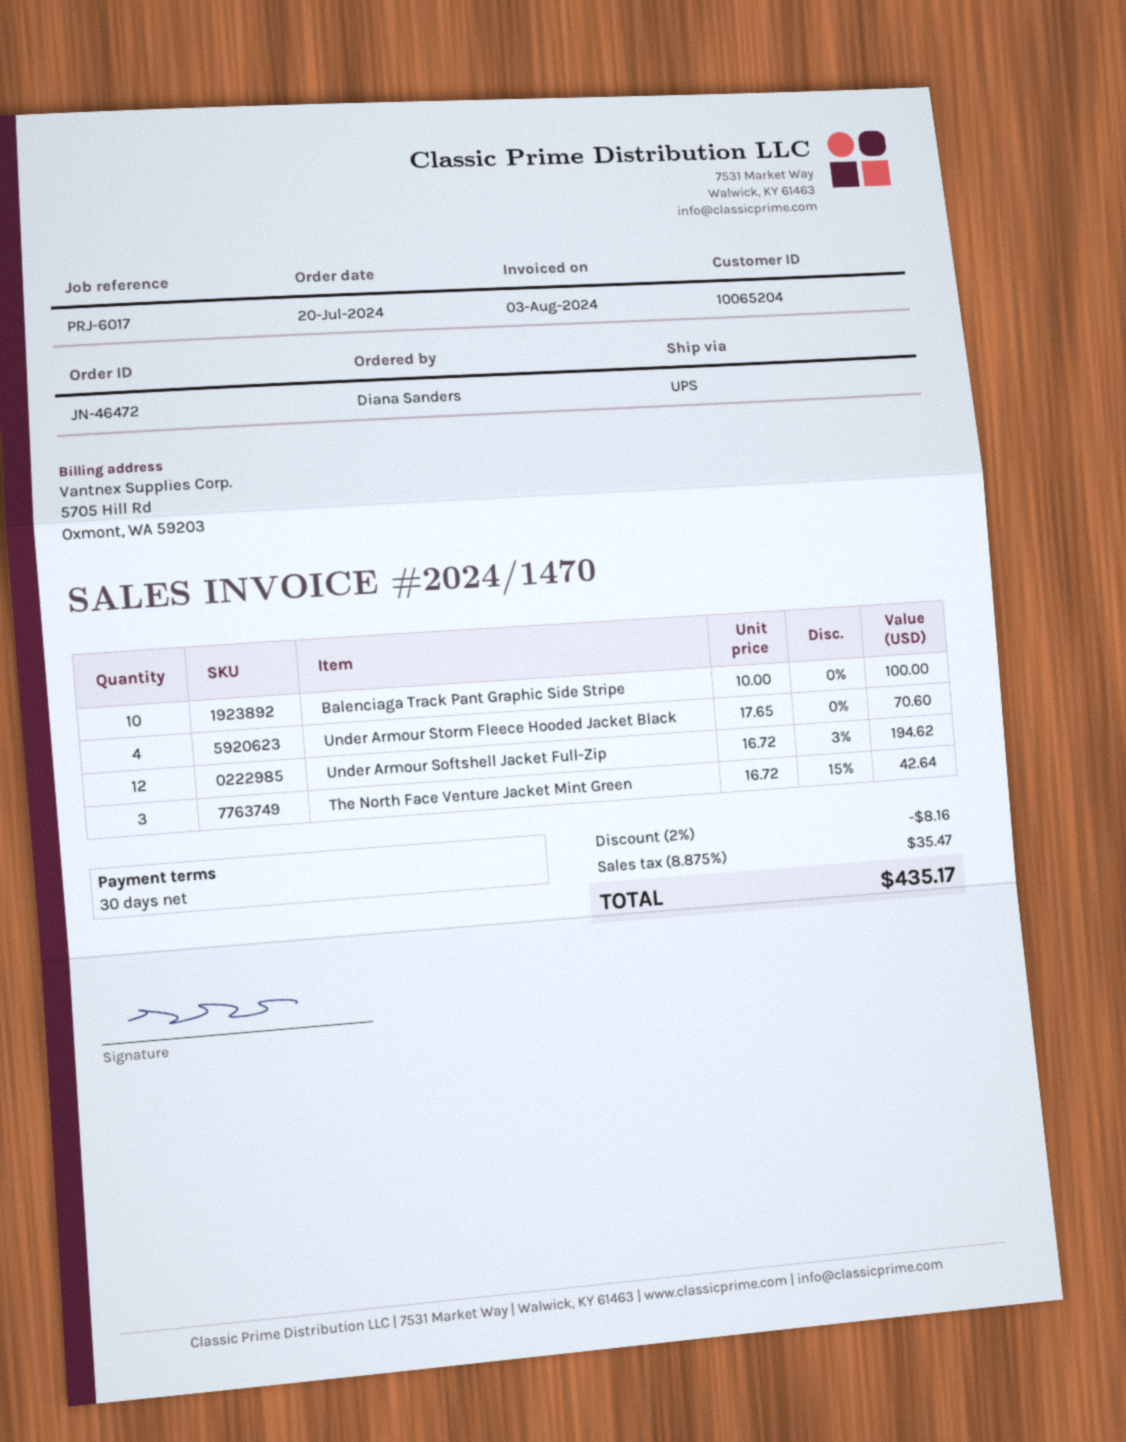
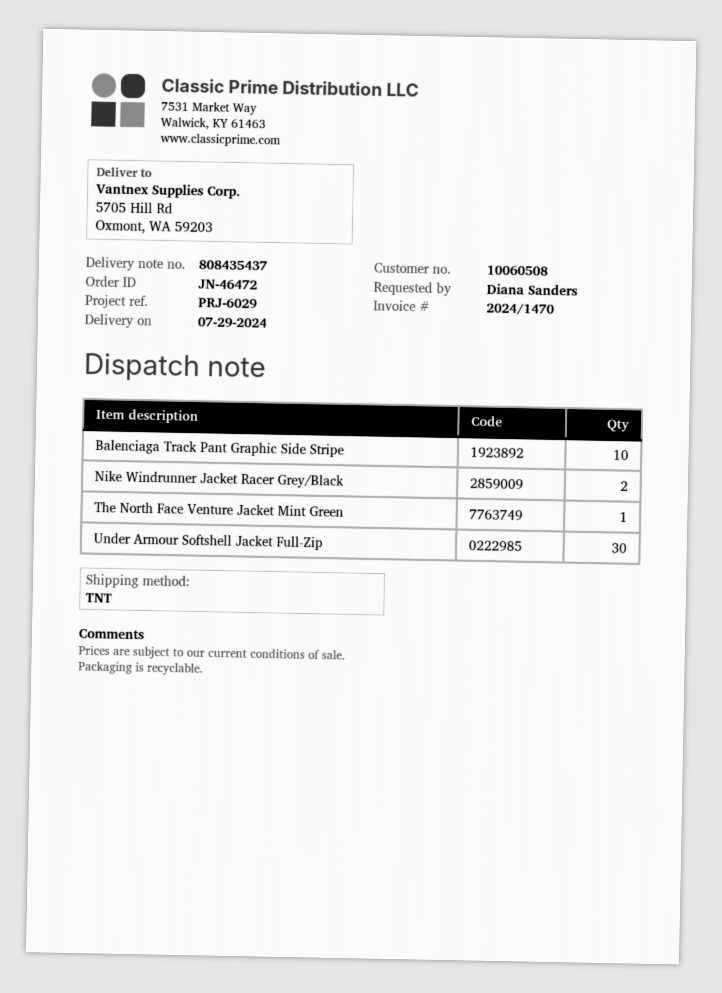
customer number: 10065204 -> 10060508
reference: PRJ-6017 -> PRJ-6029
shipping method: UPS -> TNT
Under Armour Storm Fleece Hooded Jacket Black: 4 -> none
Under Armour Softshell Jacket Full-Zip: 12 -> 30
The North Face Venture Jacket Mint Green: 3 -> 1
Nike Windrunner Jacket Racer Grey/Black: none -> 2

